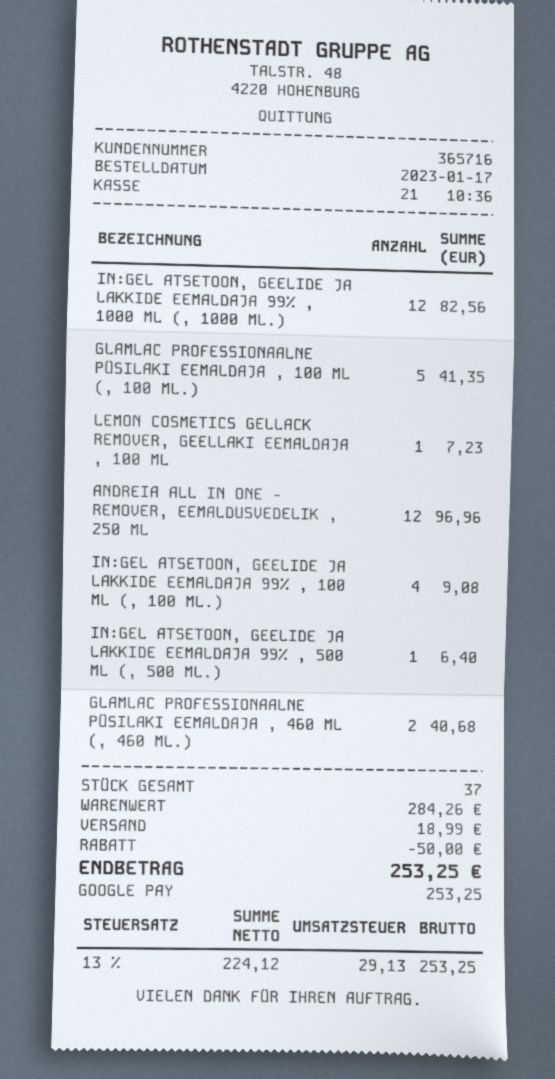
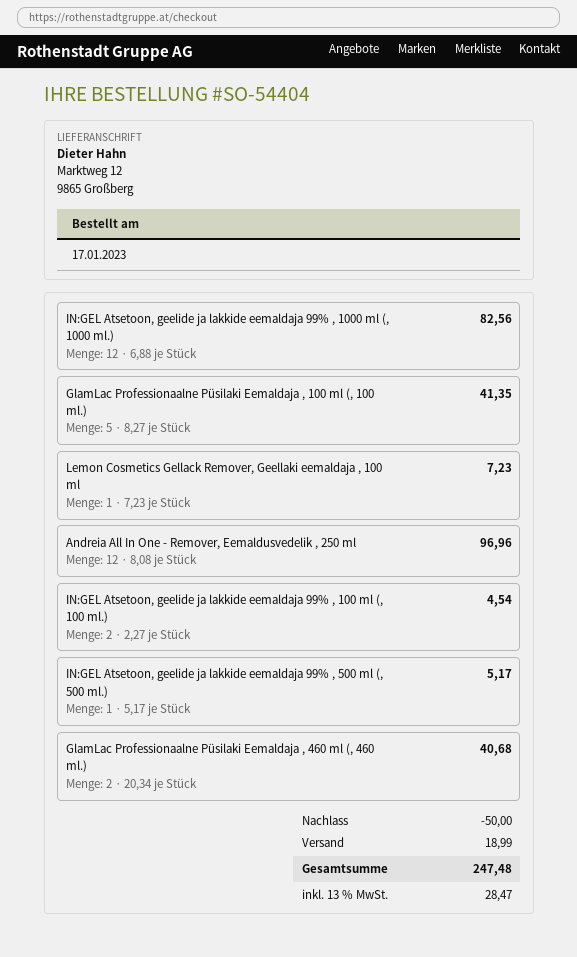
IN:GEL ATSETOON, GEELIDE JA LAKKIDE EEMALDAJA 99% , 100 ML (, 100 ML.): 4 for 9.08 -> 2 for 4.54
IN:GEL ATSETOON, GEELIDE JA LAKKIDE EEMALDAJA 99% , 500 ML (, 500 ML.): 1 for 6.40 -> 1 for 5.17
tax: 13% = 29.13 -> 13% = 28.47
total: 253.25 -> 247.48

